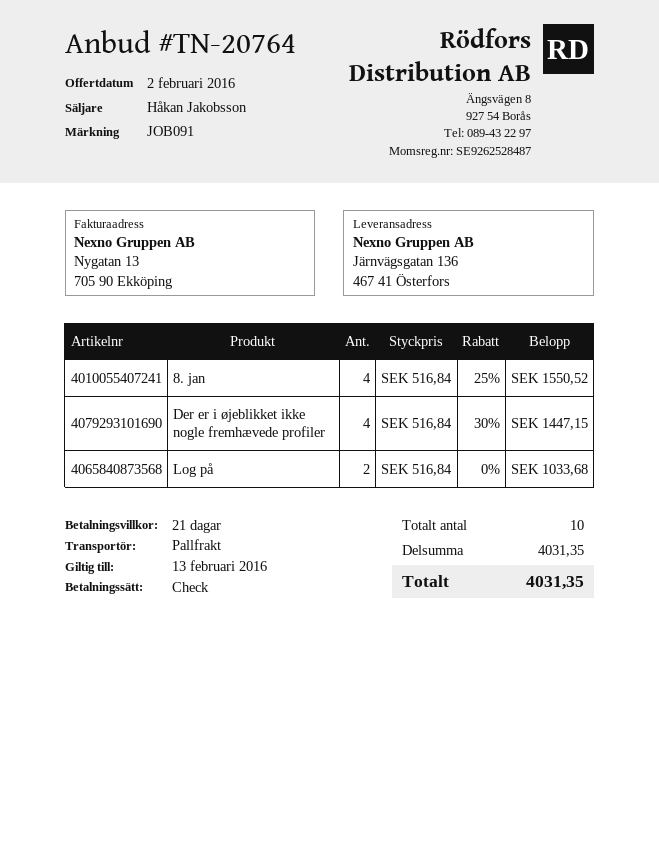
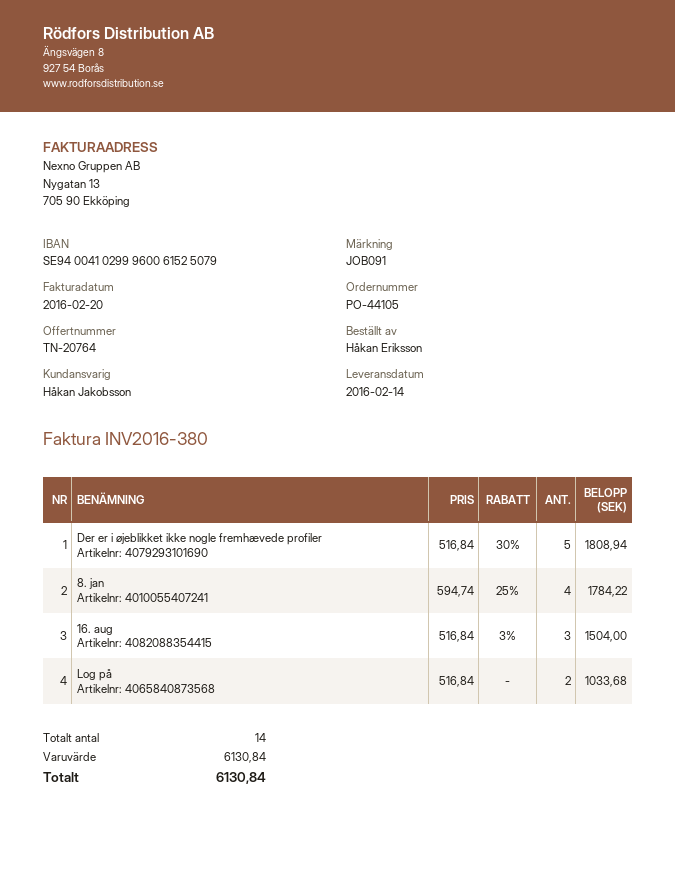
8. jan: 4 x 516.84 - 25% = 1550.52 -> 4 x 594.74 - 25% = 1784.22
Der er i øjeblikket ikke nogle fremhævede profiler: 4 x 516.84 - 30% = 1447.15 -> 5 x 516.84 - 30% = 1808.94
16. aug: none -> 3 x 516.84 - 3% = 1504.00
total quantity: 10 -> 14
subtotal: 4031.35 -> 6130.84
total: 4031.35 -> 6130.84

